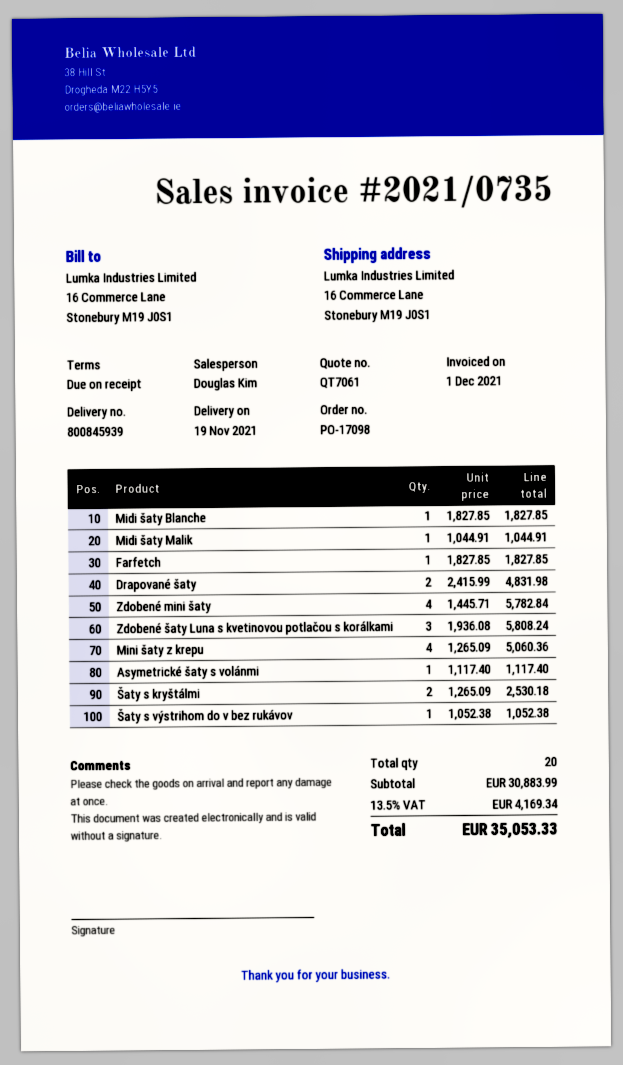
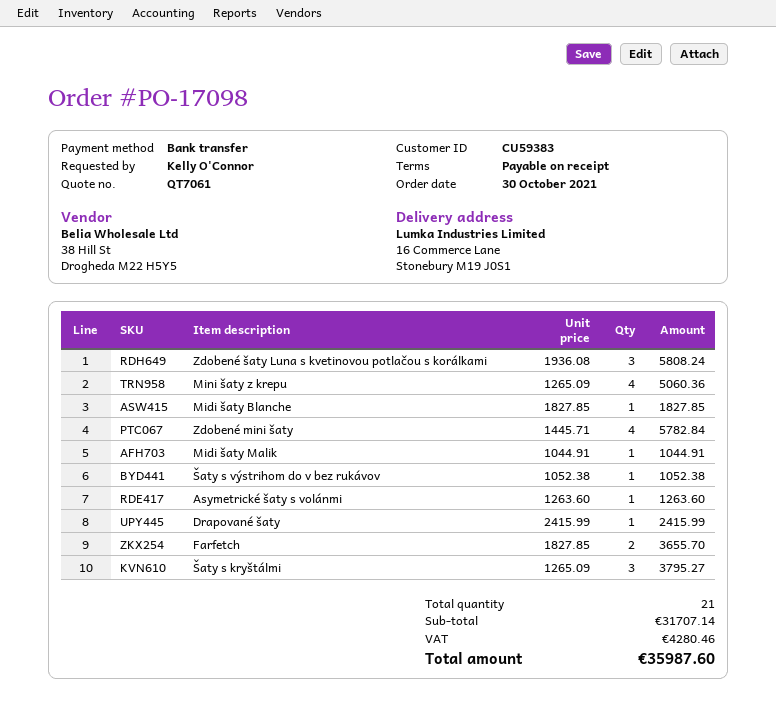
Farfetch: 1 x 1827.85 = 1827.85 -> 2 x 1827.85 = 3655.70
Drapované šaty: 2 x 2415.99 = 4831.98 -> 1 x 2415.99 = 2415.99
Asymetrické šaty s volánmi: 1 x 1117.40 = 1117.40 -> 1 x 1263.60 = 1263.60
Šaty s kryštálmi: 2 x 1265.09 = 2530.18 -> 3 x 1265.09 = 3795.27
total quantity: 20 -> 21
subtotal: 30883.99 -> 31707.14
tax: 4169.34 -> 4280.46
total: 35053.33 -> 35987.60

